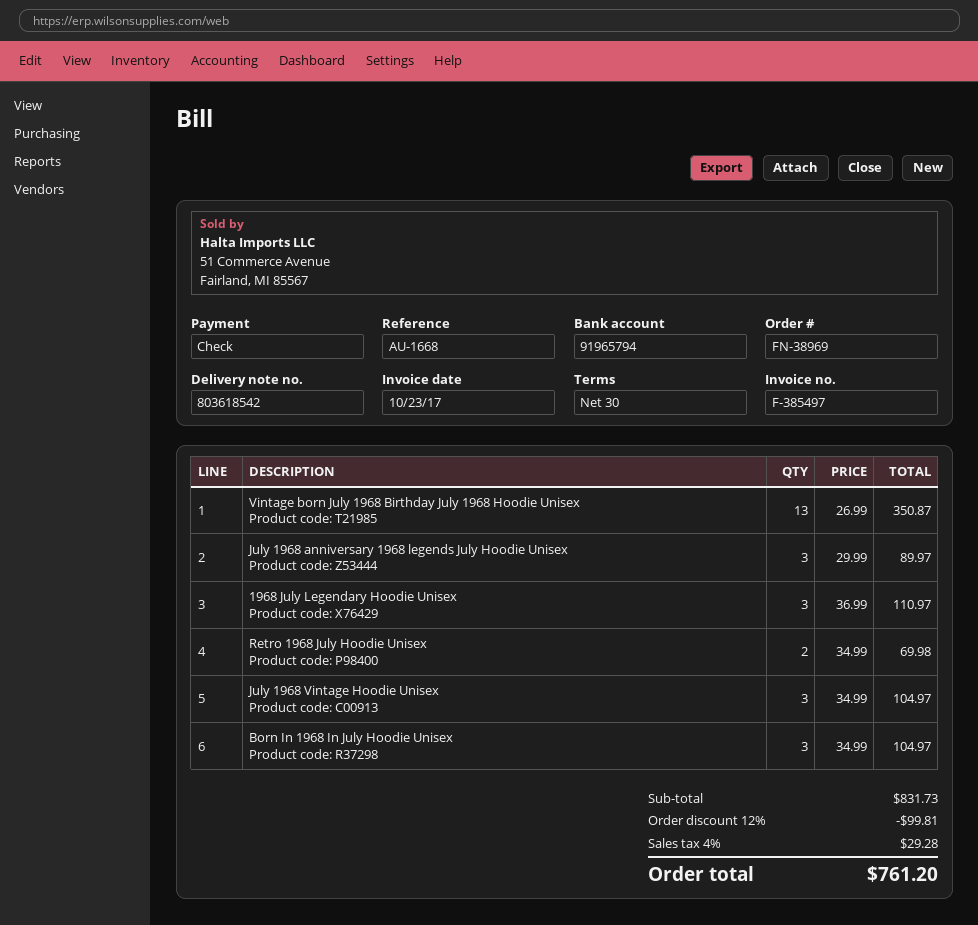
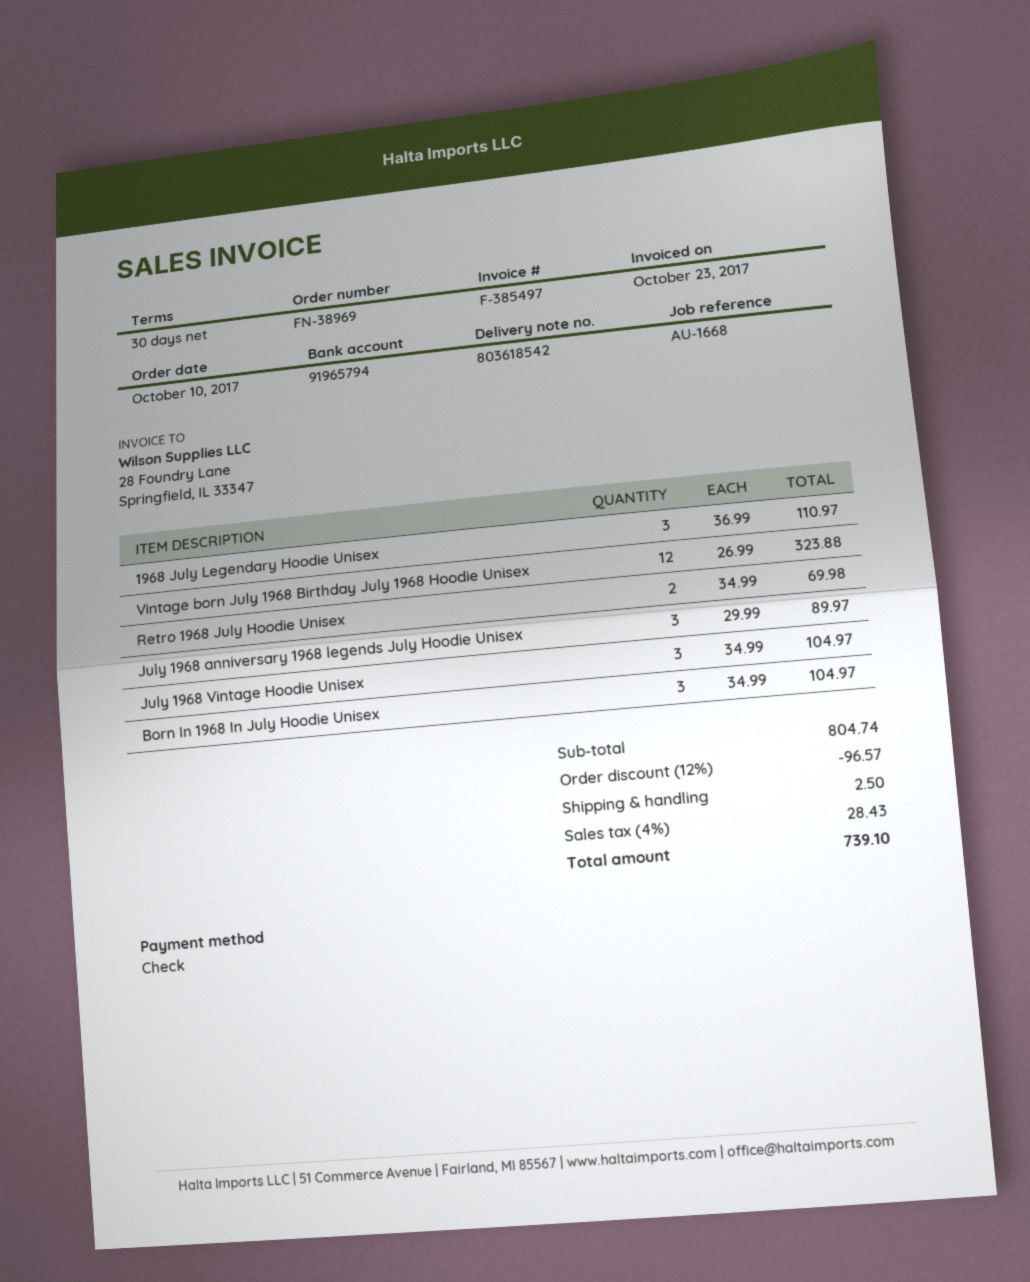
Vintage born July 1968 Birthday July 1968 Hoodie Unisex: 13 x 26.99 = 350.87 -> 12 x 26.99 = 323.88
subtotal: 831.73 -> 804.74
discount: 12% = 99.81 -> 12% = 96.57
shipping: none -> 2.50
tax: 4% = 29.28 -> 4% = 28.43
total: 761.20 -> 739.10

